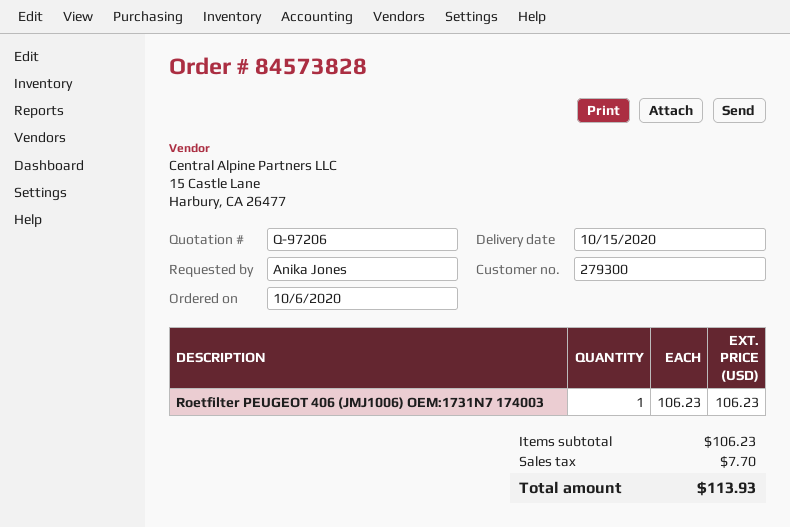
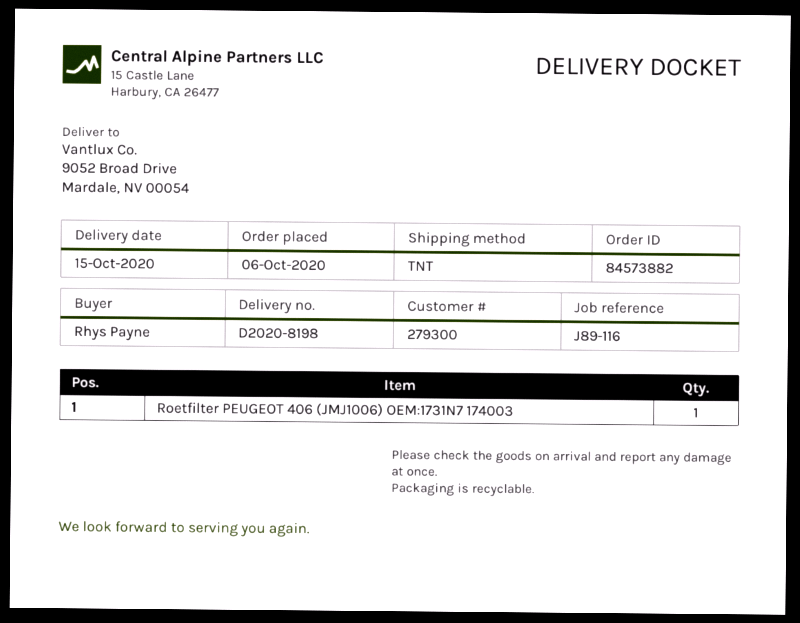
order number: 84573828 -> 84573882
ordered by: Anika Jones -> Rhys Payne

